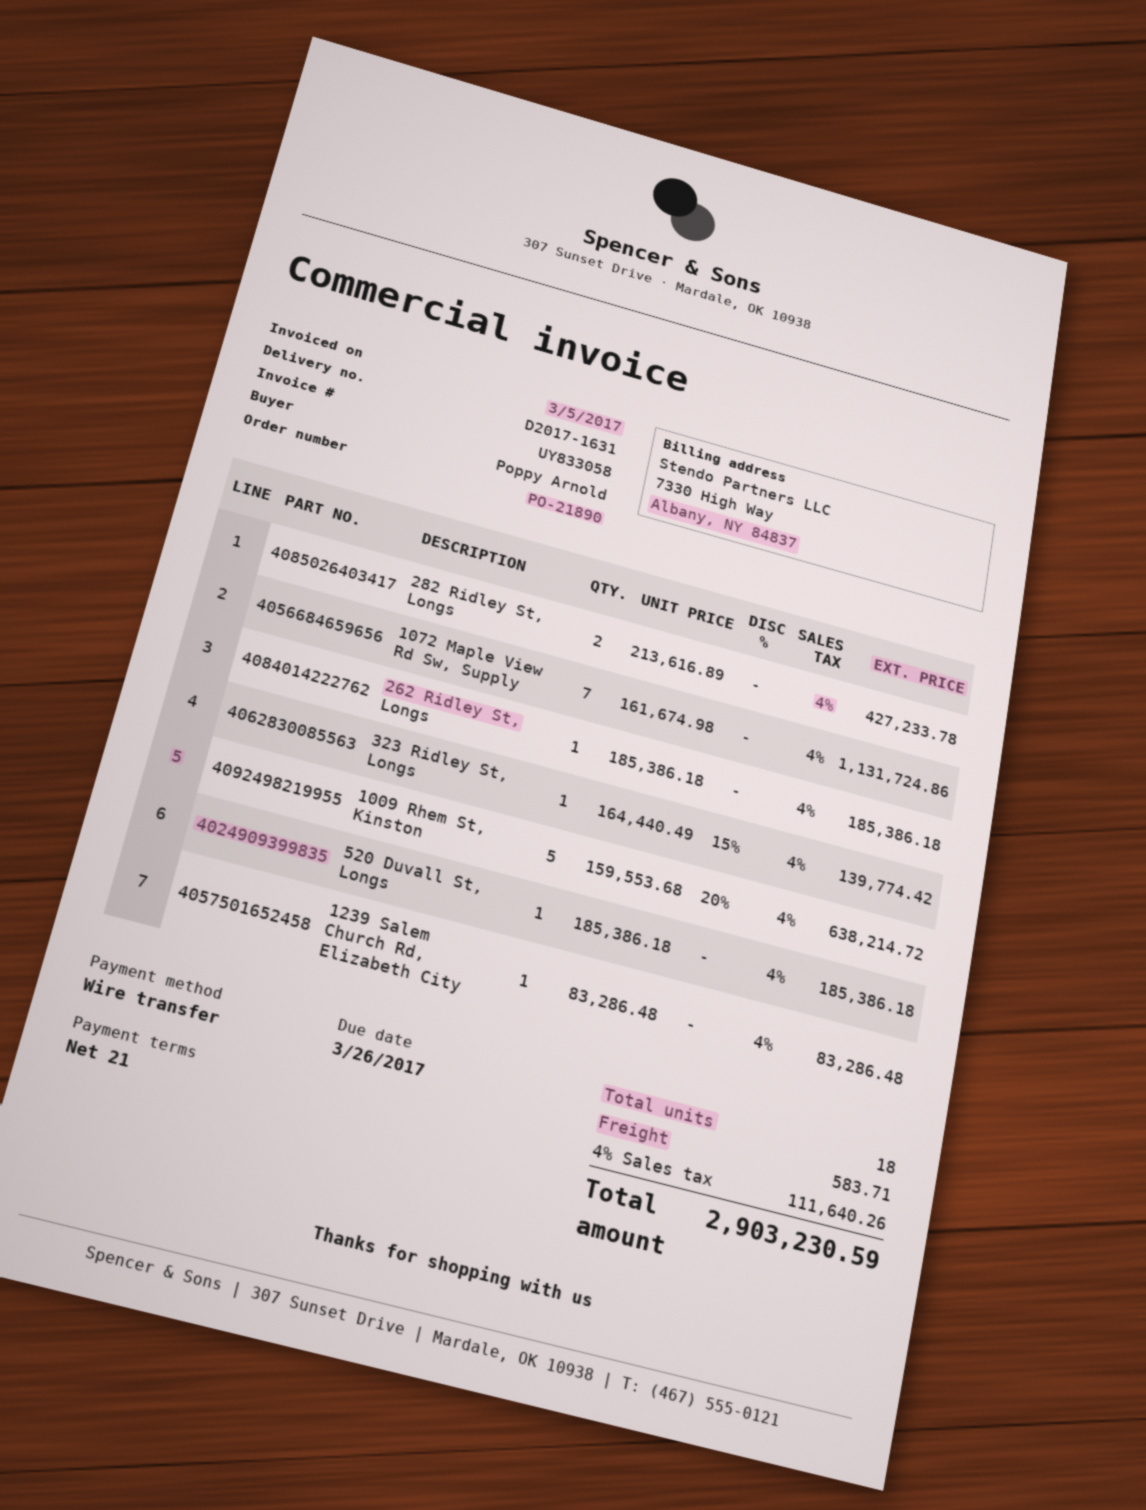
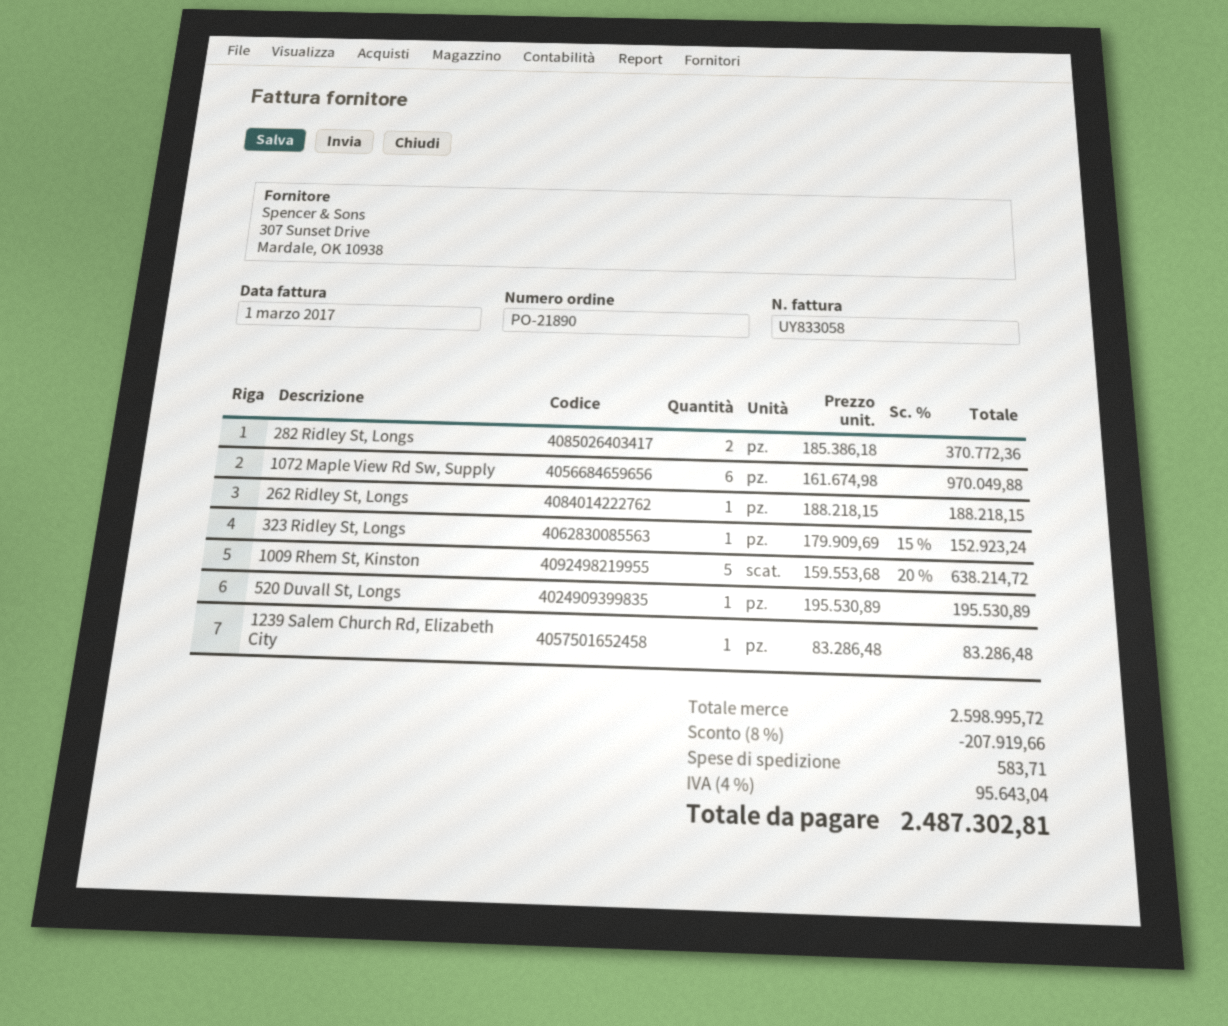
invoice date: 2017-03-05 -> 2017-03-01
282 Ridley St, Longs: 2 x 213616.89 = 427233.78 -> 2 x 185386.18 = 370772.36
1072 Maple View Rd Sw, Supply: 7 x 161674.98 = 1131724.86 -> 6 x 161674.98 = 970049.88
262 Ridley St, Longs: 1 x 185386.18 = 185386.18 -> 1 x 188218.15 = 188218.15
323 Ridley St, Longs: 1 x 164440.49 - 15% = 139774.42 -> 1 x 179909.69 - 15% = 152923.24
520 Duvall St, Longs: 1 x 185386.18 = 185386.18 -> 1 x 195530.89 = 195530.89
discount: none -> 8% = 207919.66
tax: 4% = 111640.26 -> 4% = 95643.04
total: 2903230.59 -> 2487302.81

